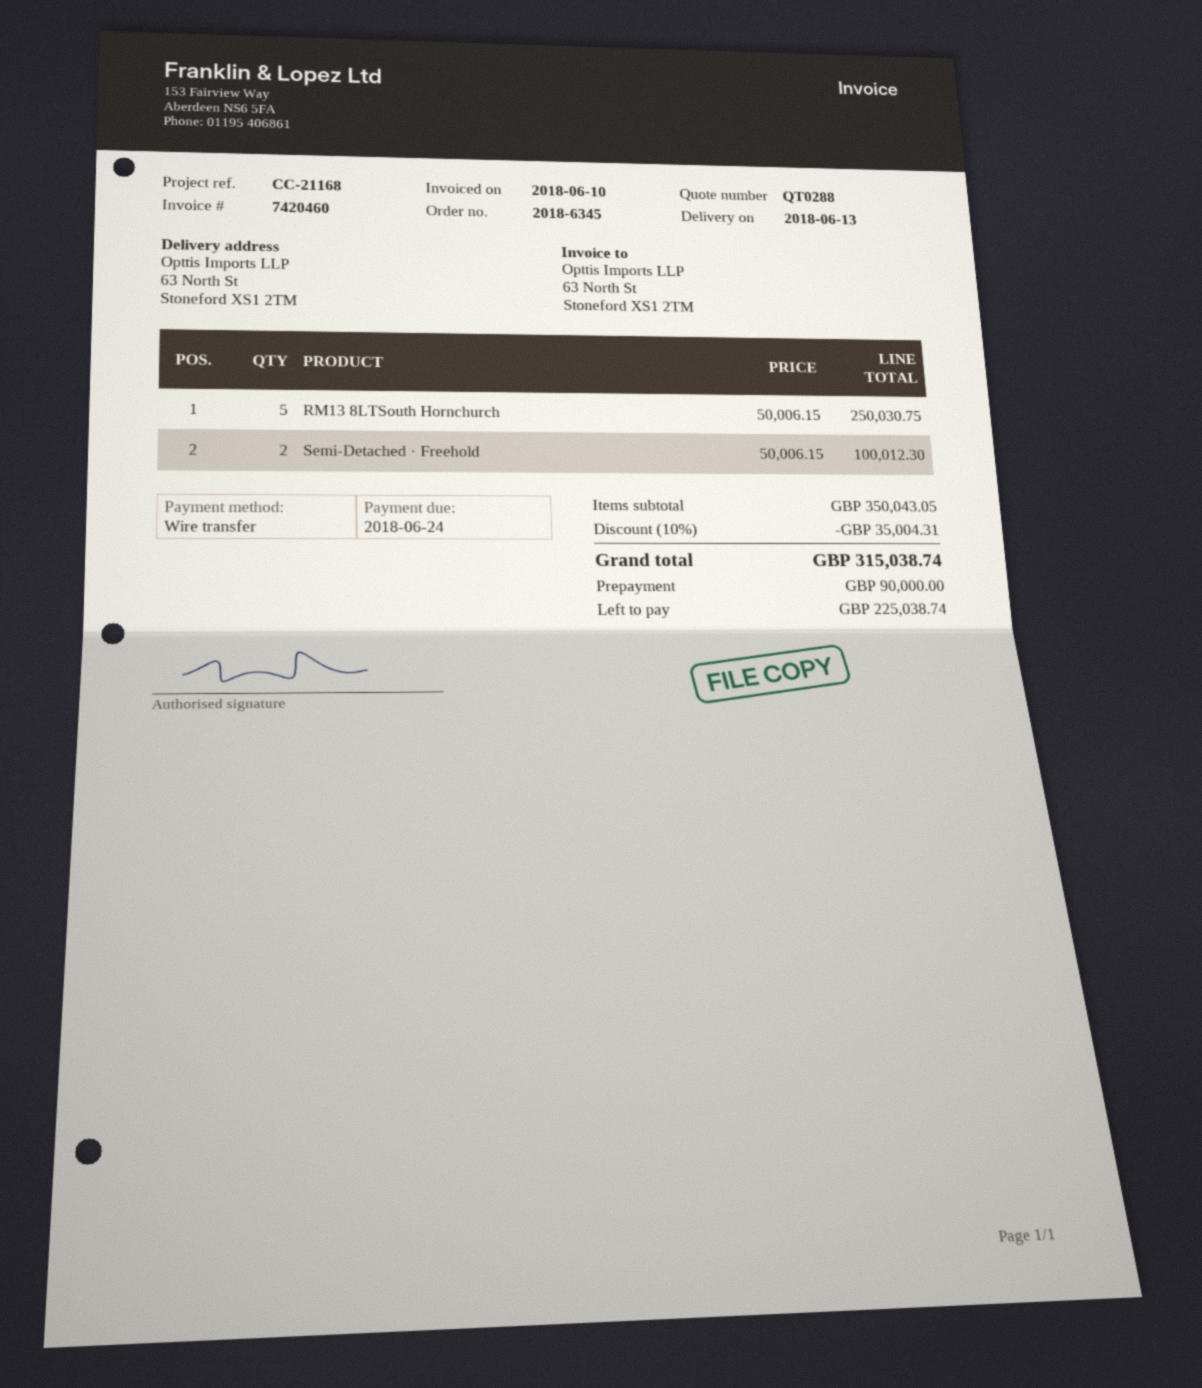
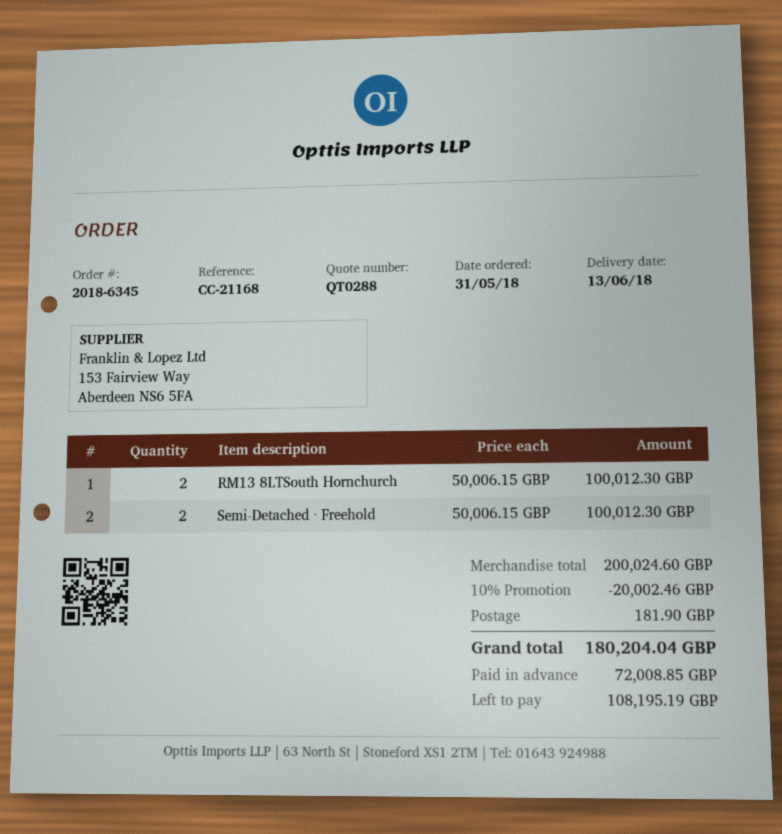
RM13 8LTSouth Hornchurch: 5 x 50006.15 = 250030.75 -> 2 x 50006.15 = 100012.30
subtotal: 350043.05 -> 200024.60
discount: 10% = 35004.31 -> 10% = 20002.46
shipping: none -> 181.90
total: 315038.74 -> 180204.04
deposit: 90000.00 -> 72008.85
balance: 225038.74 -> 108195.19

